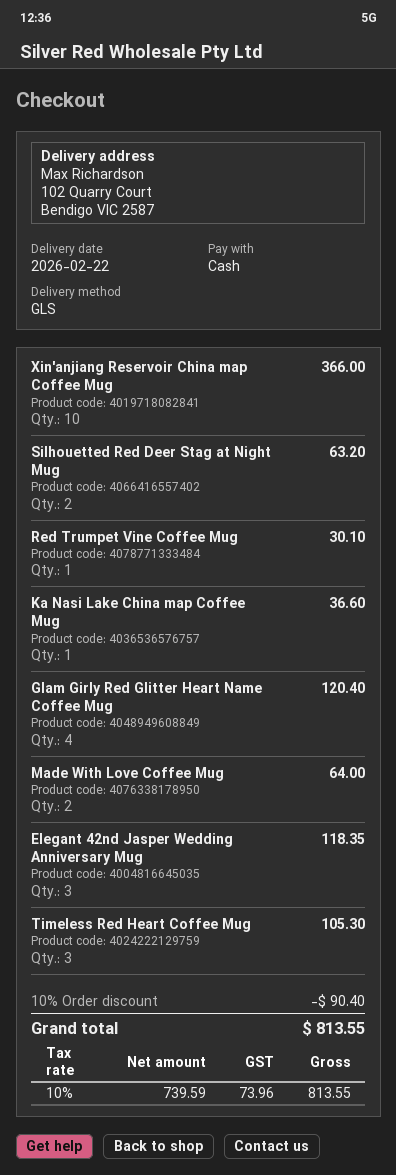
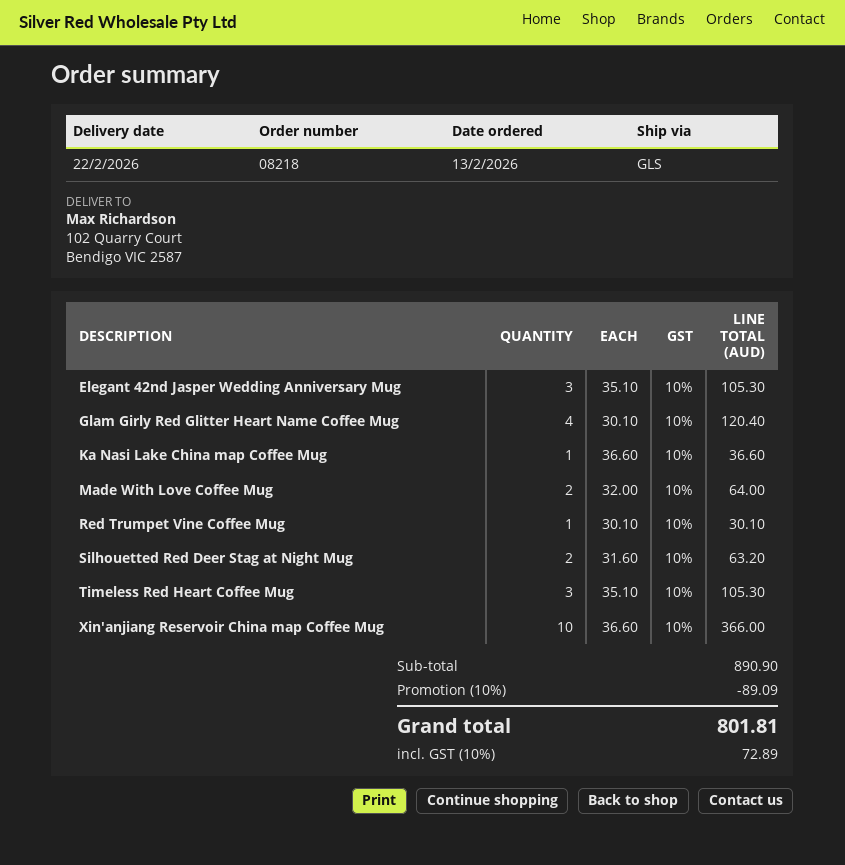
Elegant 42nd Jasper Wedding Anniversary Mug: 3 for 118.35 -> 3 for 105.30
discount: 10% = 90.40 -> 10% = 89.09
tax: 10% = 73.96 -> 10% = 72.89
total: 813.55 -> 801.81

